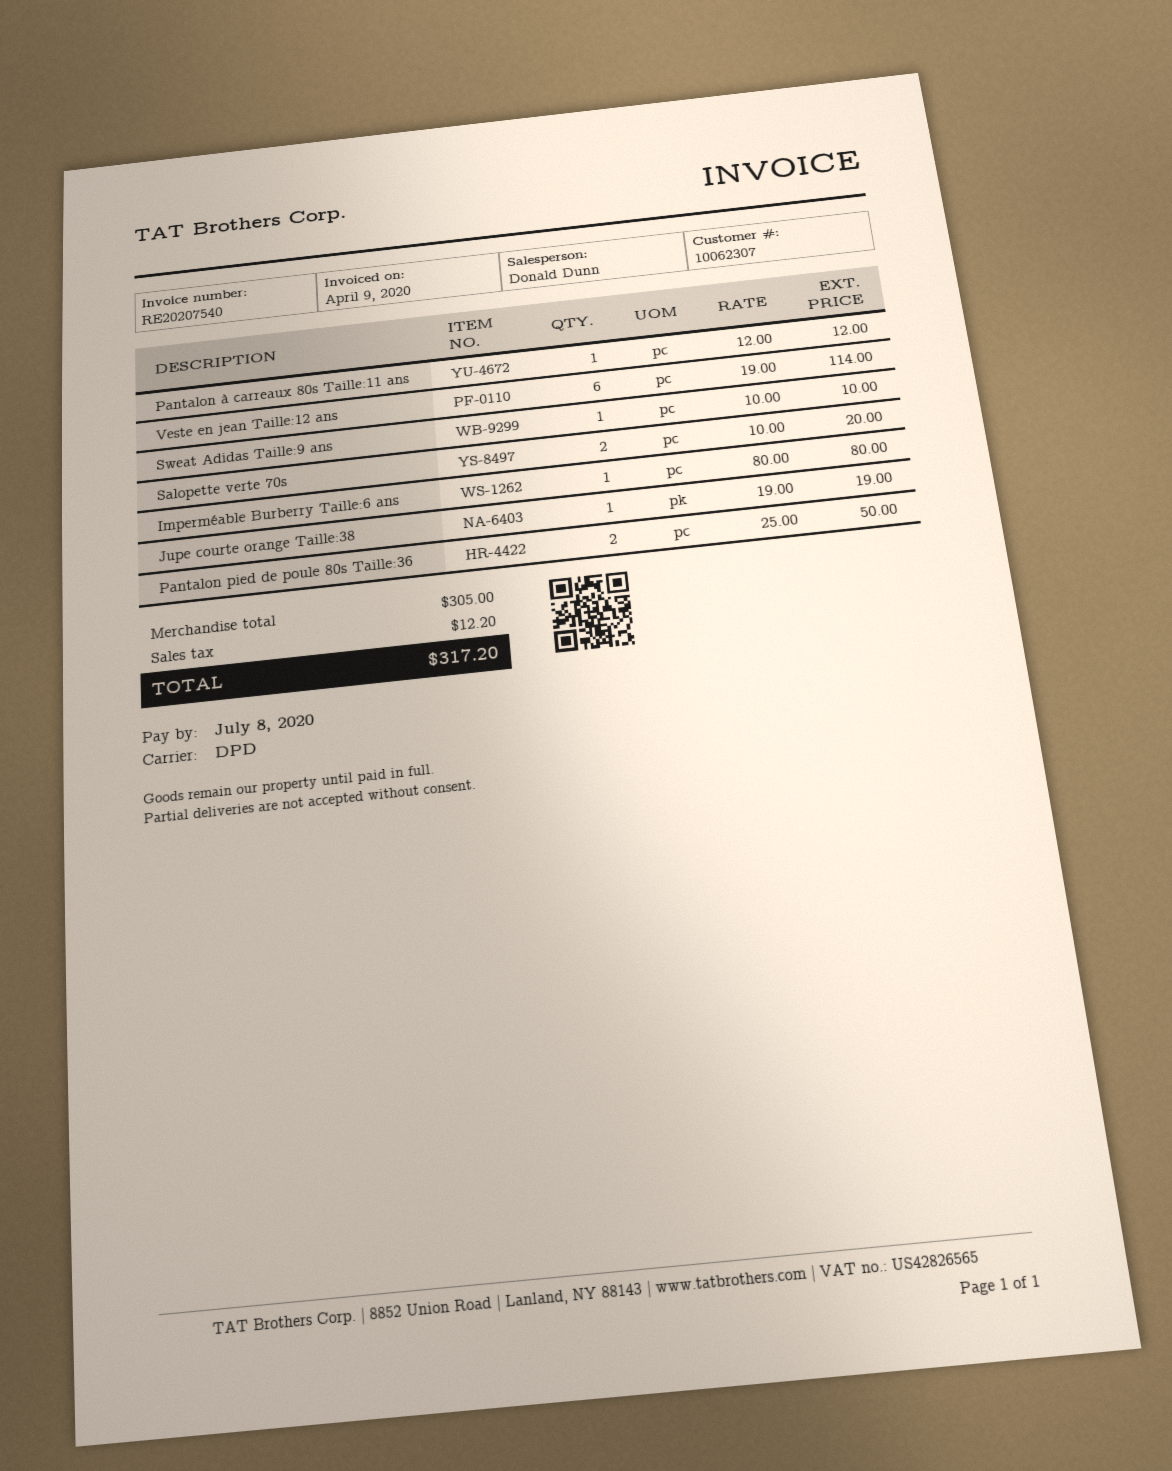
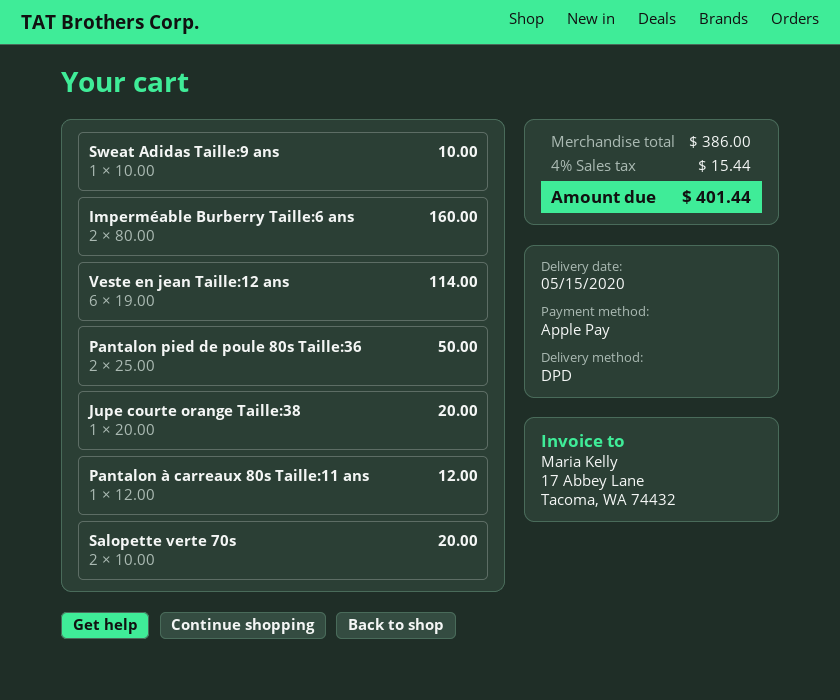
Imperméable Burberry Taille:6 ans: 1 x 80.00 = 80.00 -> 2 x 80.00 = 160.00
Jupe courte orange Taille:38: 1 x 19.00 = 19.00 -> 1 x 20.00 = 20.00
subtotal: 305.00 -> 386.00
tax: 12.20 -> 15.44
total: 317.20 -> 401.44

